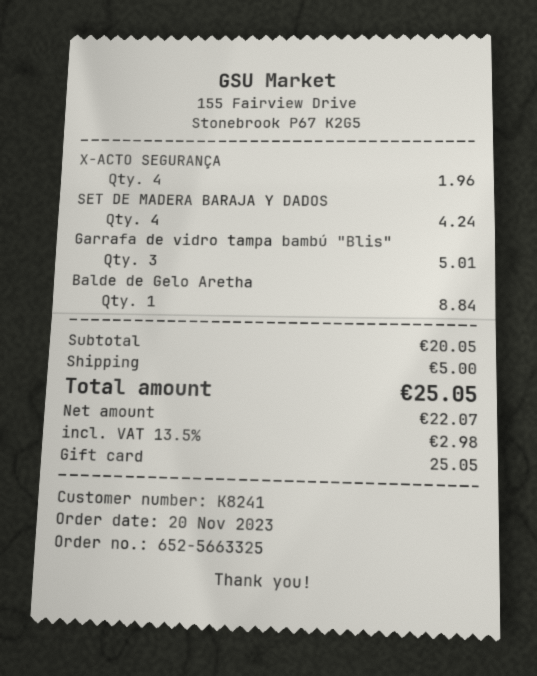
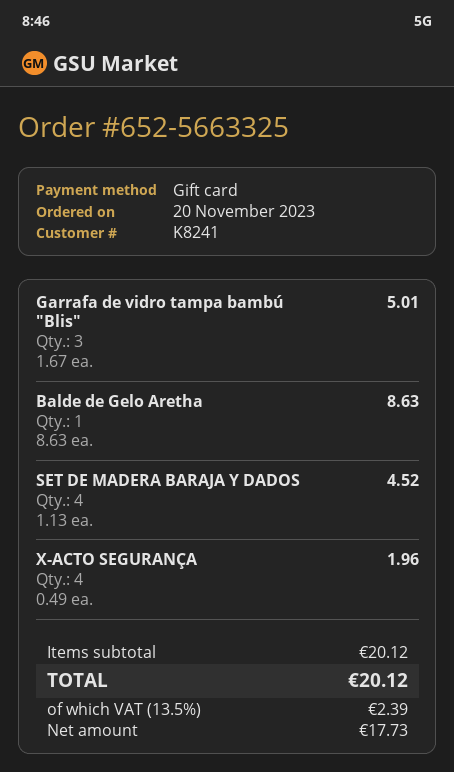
SET DE MADERA BARAJA Y DADOS: 4 for 4.24 -> 4 for 4.52
Balde de Gelo Aretha: 1 for 8.84 -> 1 for 8.63
subtotal: 20.05 -> 20.12
shipping: 5.00 -> none
net: 22.07 -> 17.73
tax: 13.5% = 2.98 -> 13.5% = 2.39
total: 25.05 -> 20.12

